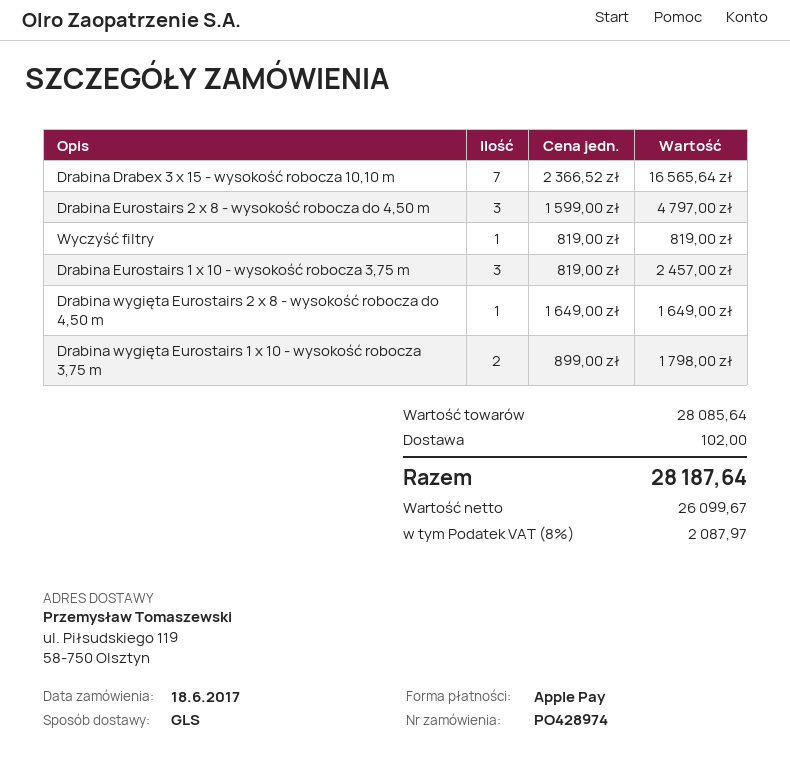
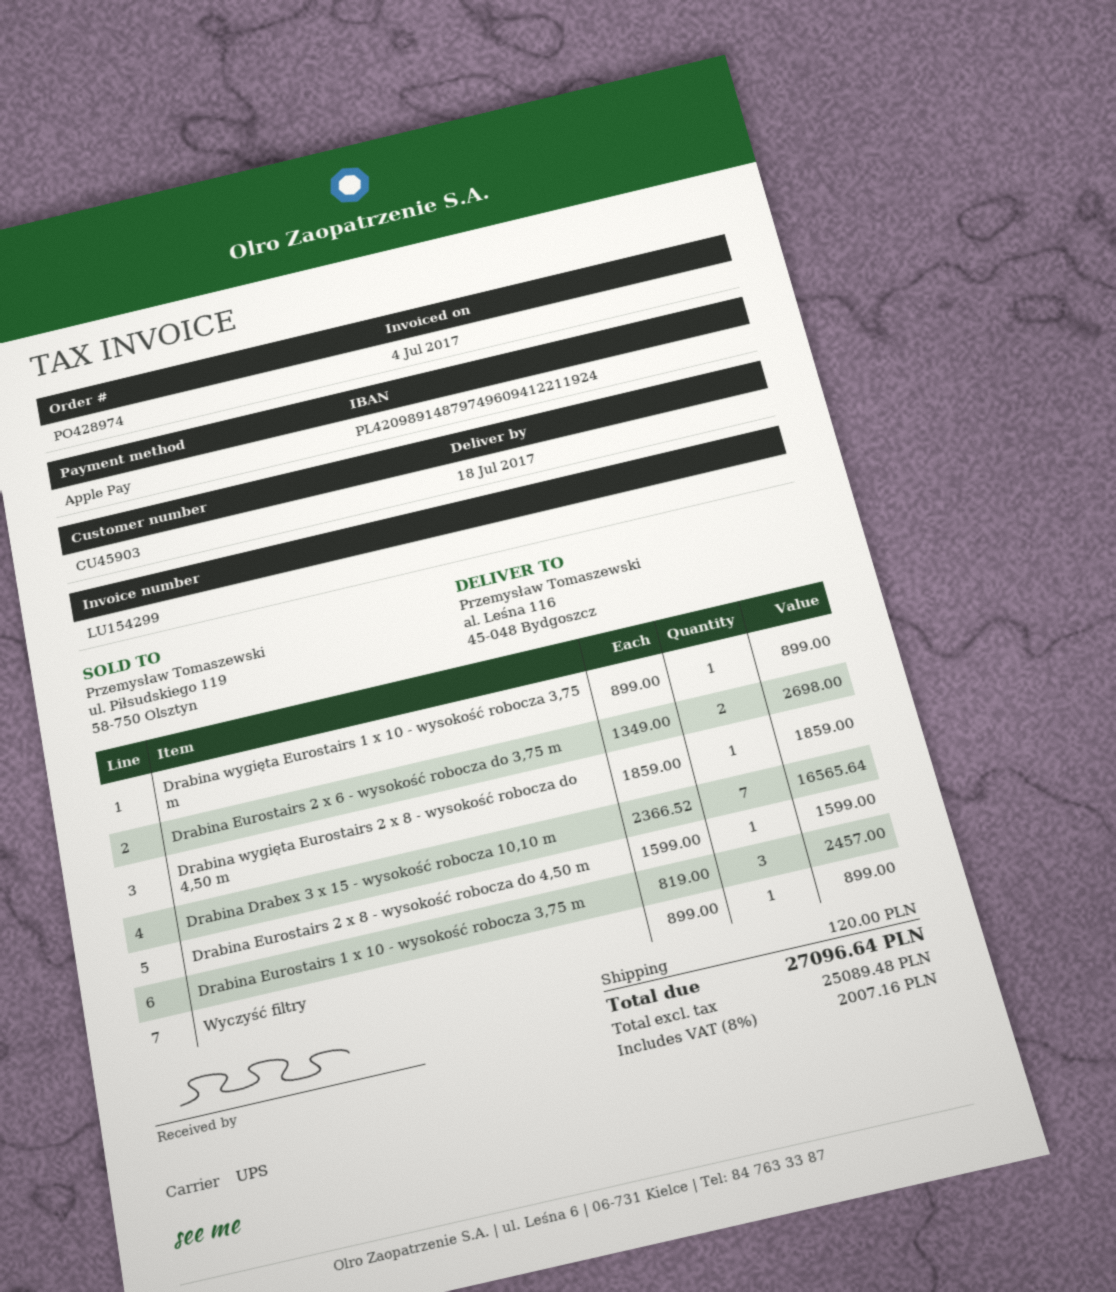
shipping method: GLS -> UPS
ship to: ul. Piłsudskiego 119, 58-750 Olsztyn -> al. Leśna 116, 45-048 Bydgoszcz
Drabina Eurostairs 2 x 8 - wysokość robocza do 4,50 m: 3 x 1599.00 = 4797.00 -> 1 x 1599.00 = 1599.00
Wyczyść filtry: 1 x 819.00 = 819.00 -> 1 x 899.00 = 899.00
Drabina wygięta Eurostairs 2 x 8 - wysokość robocza do 4,50 m: 1 x 1649.00 = 1649.00 -> 1 x 1859.00 = 1859.00
Drabina wygięta Eurostairs 1 x 10 - wysokość robocza 3,75 m: 2 x 899.00 = 1798.00 -> 1 x 899.00 = 899.00
Drabina Eurostairs 2 x 6 - wysokość robocza do 3,75 m: none -> 2 x 1349.00 = 2698.00
shipping: 102.00 -> 120.00
net: 26099.67 -> 25089.48
tax: 8% = 2087.97 -> 8% = 2007.16
total: 28187.64 -> 27096.64

